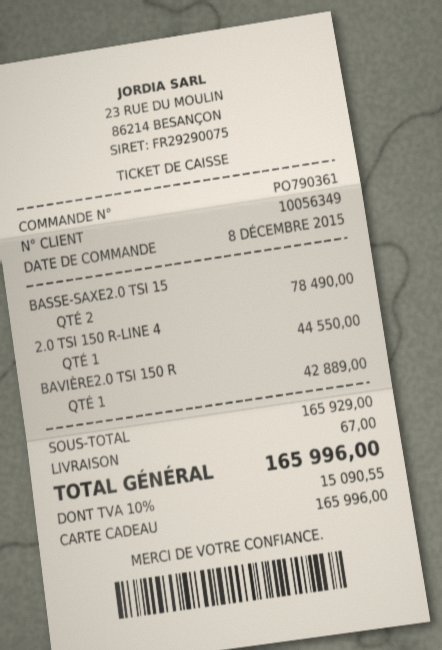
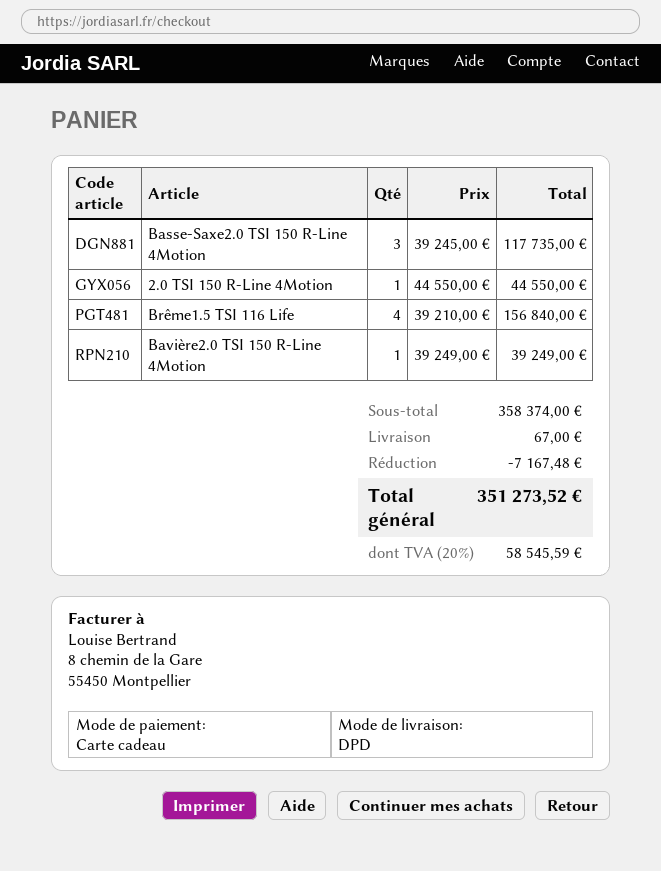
BASSE-SAXE2.0 TSI 15: 2 for 78490.00 -> 3 for 117735.00
BAVIÈRE2.0 TSI 150 R: 1 for 42889.00 -> 1 for 39249.00
Brême1.5 TSI 116 Life: none -> 4 for 156840.00
subtotal: 165929.00 -> 358374.00
discount: none -> 7167.48
tax: 10% = 15090.55 -> 20% = 58545.59
total: 165996.00 -> 351273.52

